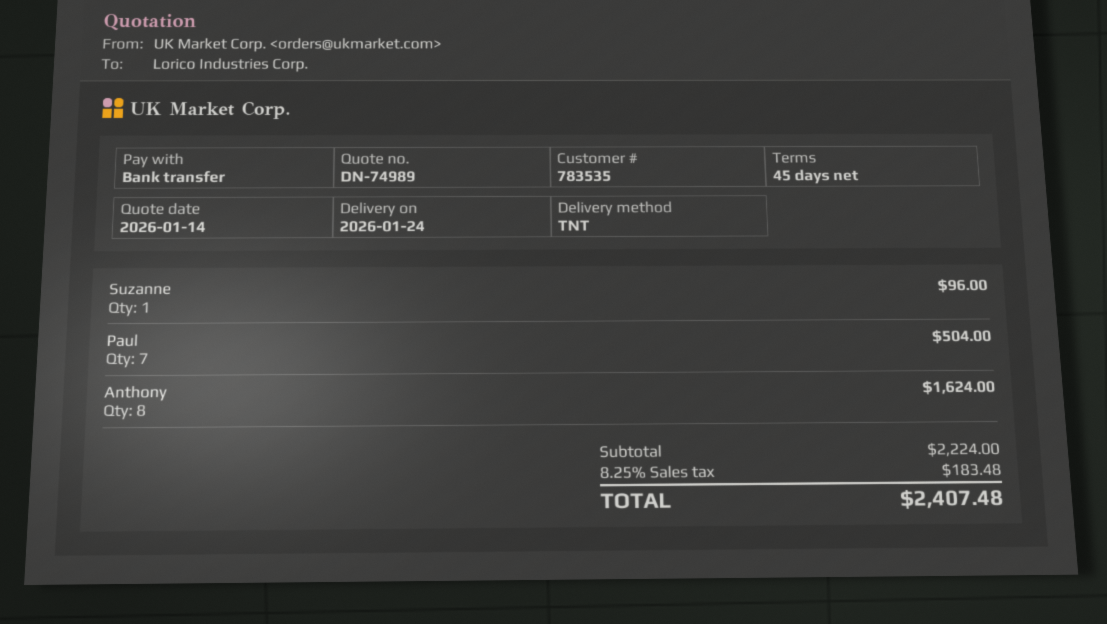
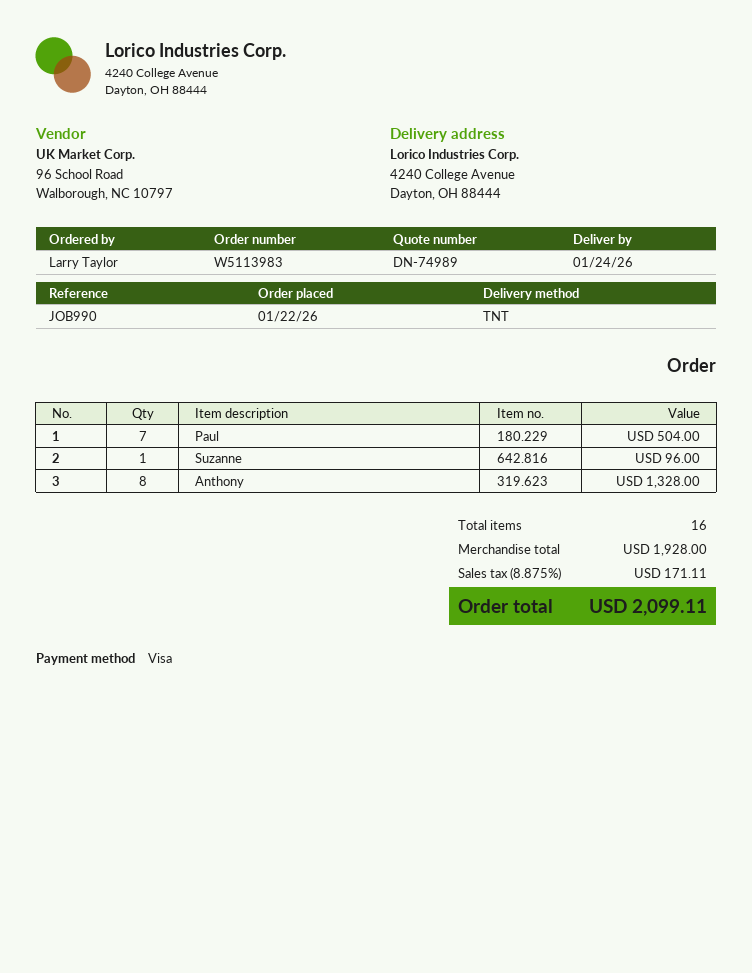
payment method: bank transfer -> Visa
Anthony: 8 for 1624.00 -> 8 for 1328.00
subtotal: 2224.00 -> 1928.00
tax: 8.25% = 183.48 -> 8.875% = 171.11
total: 2407.48 -> 2099.11

